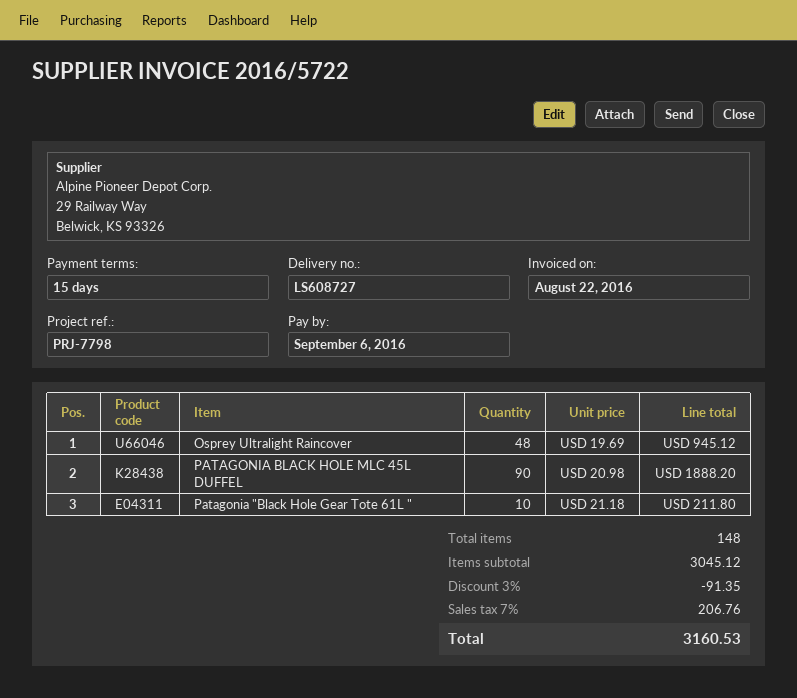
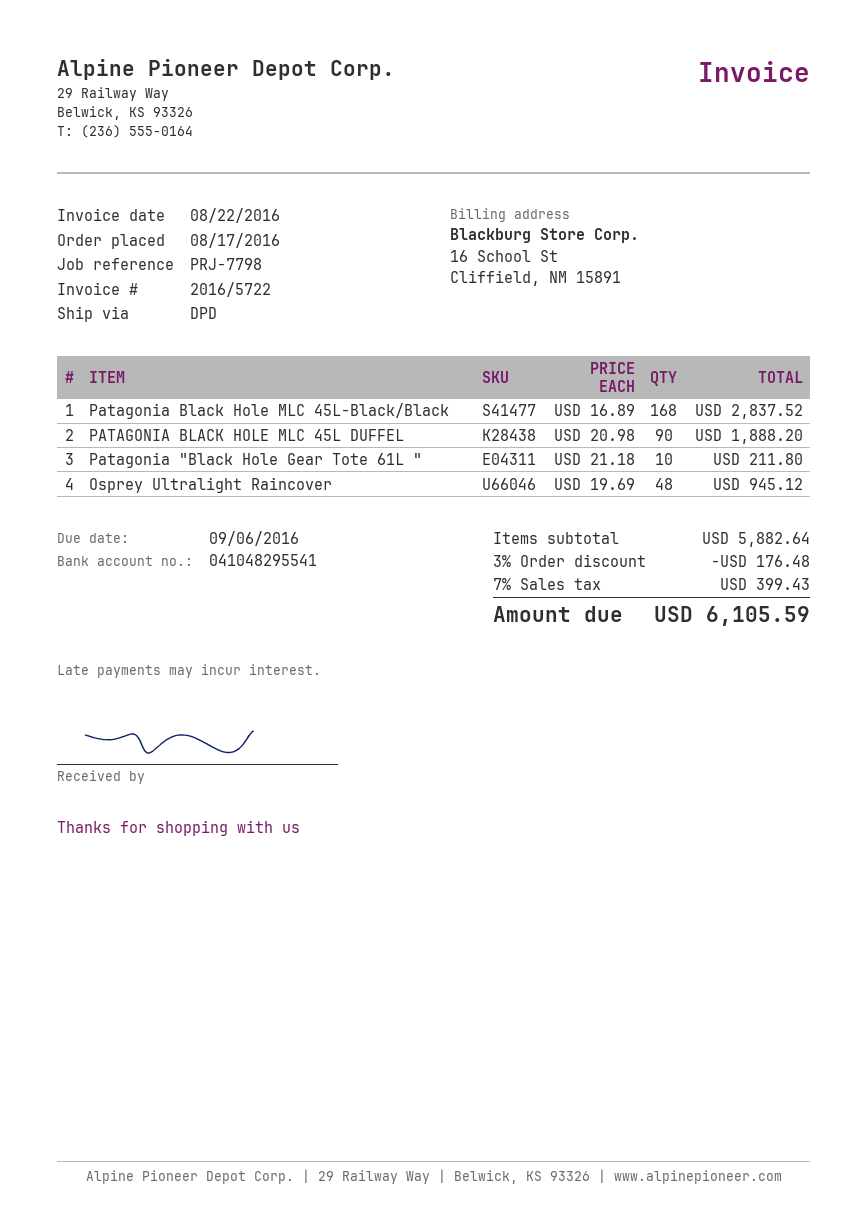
Patagonia Black Hole MLC 45L-Black/Black: none -> 168 x 16.89 = 2837.52
subtotal: 3045.12 -> 5882.64
discount: 3% = 91.35 -> 3% = 176.48
tax: 7% = 206.76 -> 7% = 399.43
total: 3160.53 -> 6105.59

